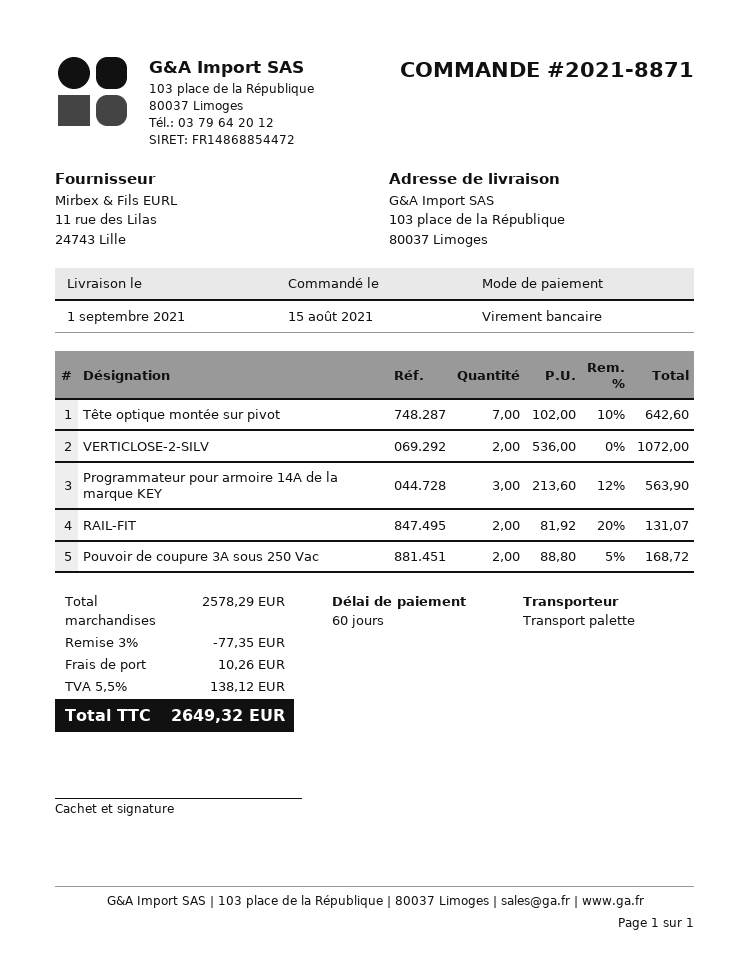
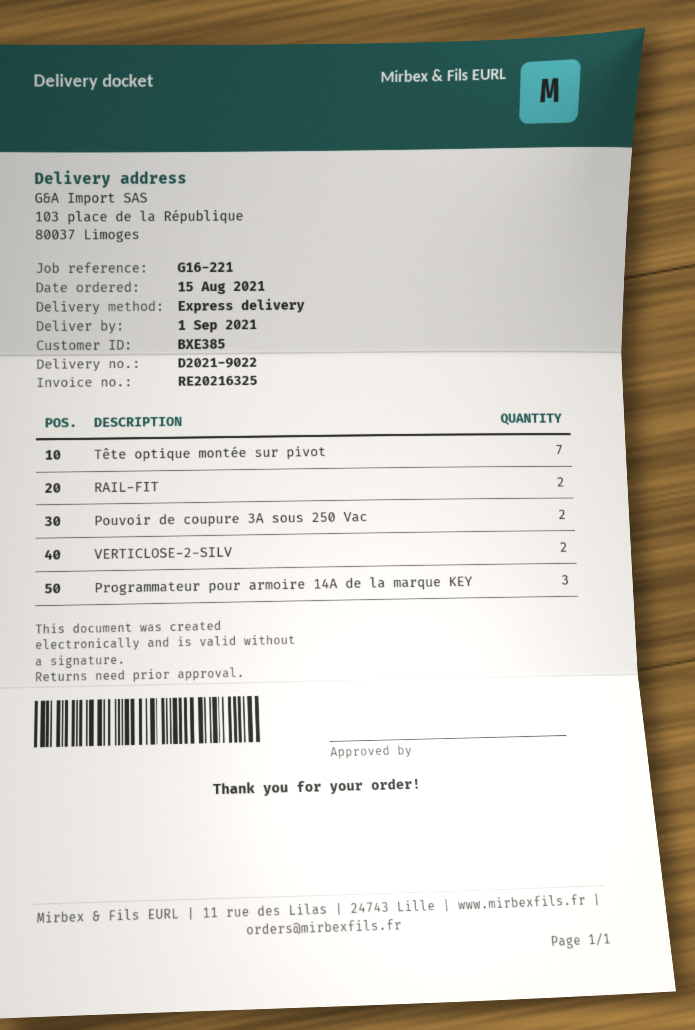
shipping method: pallet freight -> express

